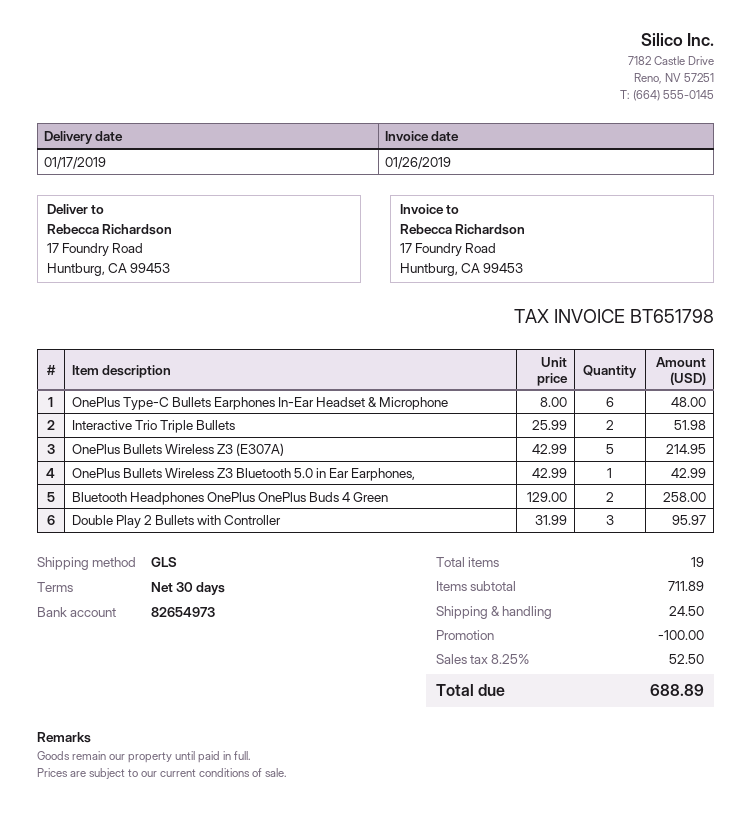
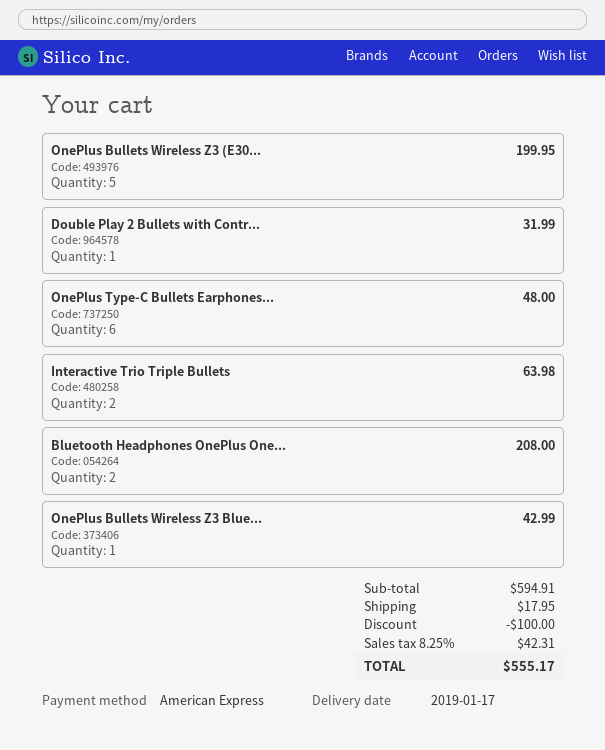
Interactive Trio Triple Bullets: 2 for 51.98 -> 2 for 63.98
OnePlus Bullets Wireless Z3 (E307A): 5 for 214.95 -> 5 for 199.95
Bluetooth Headphones OnePlus OnePlus Buds 4 Green: 2 for 258.00 -> 2 for 208.00
Double Play 2 Bullets with Controller: 3 for 95.97 -> 1 for 31.99
subtotal: 711.89 -> 594.91
shipping: 24.50 -> 17.95
tax: 8.25% = 52.50 -> 8.25% = 42.31
total: 688.89 -> 555.17

